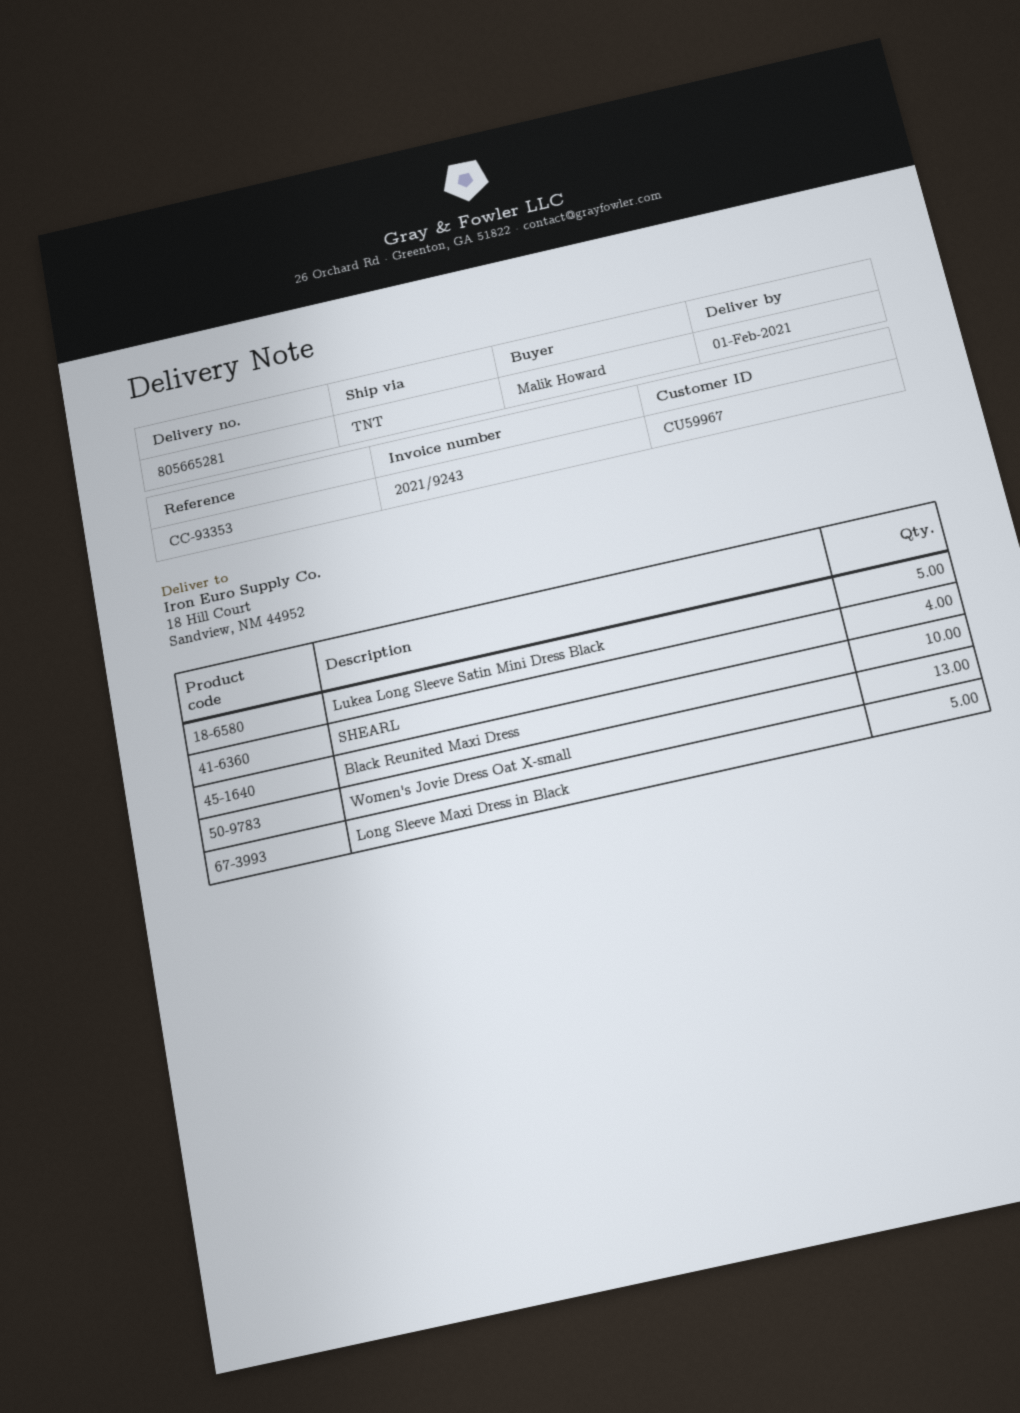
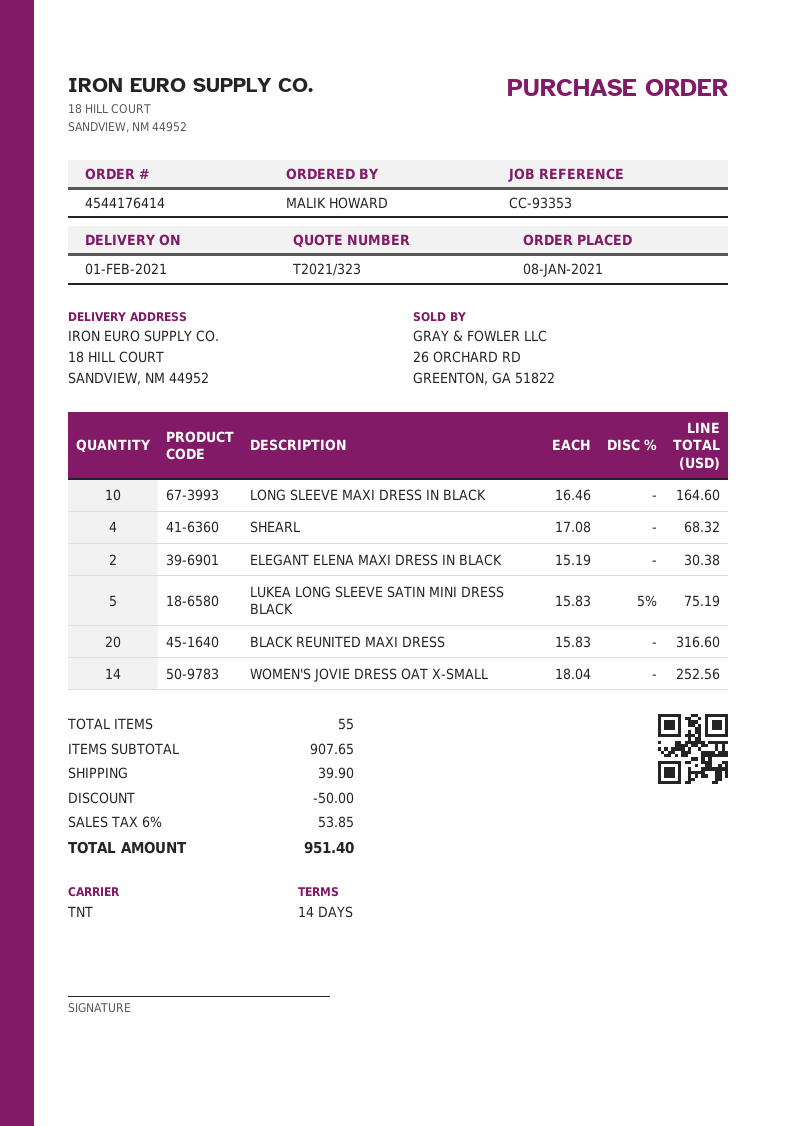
Black Reunited Maxi Dress: 10 -> 20
Women's Jovie Dress Oat X-small: 13 -> 14
Long Sleeve Maxi Dress in Black: 5 -> 10
ELEGANT ELENA MAXI DRESS IN BLACK: none -> 2

